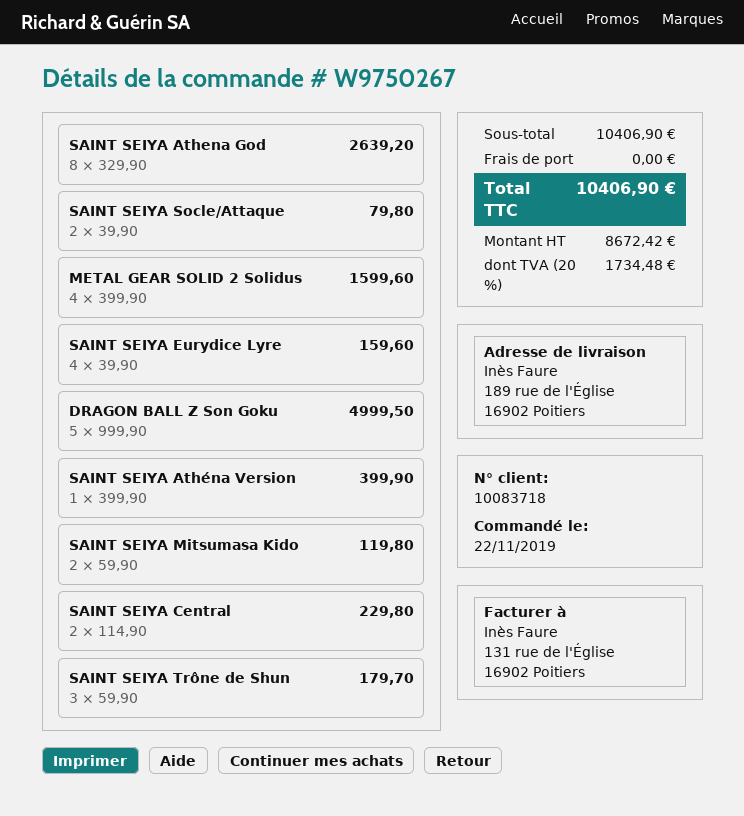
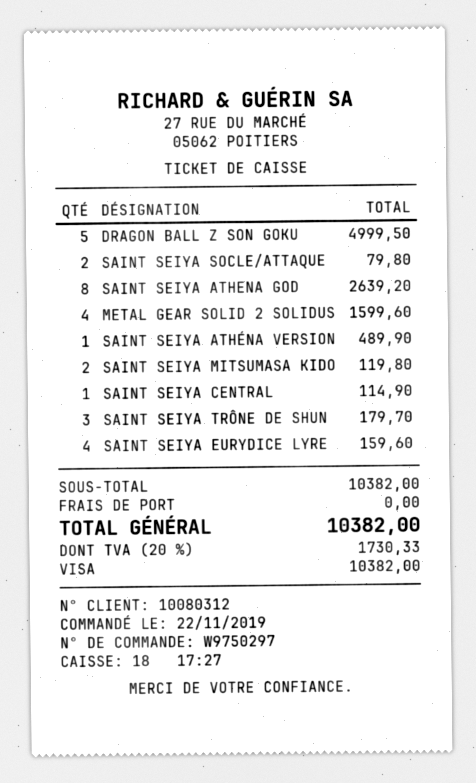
order number: W9750267 -> W9750297
customer number: 10083718 -> 10080312
SAINT SEIYA Athéna Version: 1 for 399.90 -> 1 for 489.90
SAINT SEIYA Central: 2 for 229.80 -> 1 for 114.90
subtotal: 10406.90 -> 10382.00
tax: 20% = 1734.48 -> 20% = 1730.33
total: 10406.90 -> 10382.00

